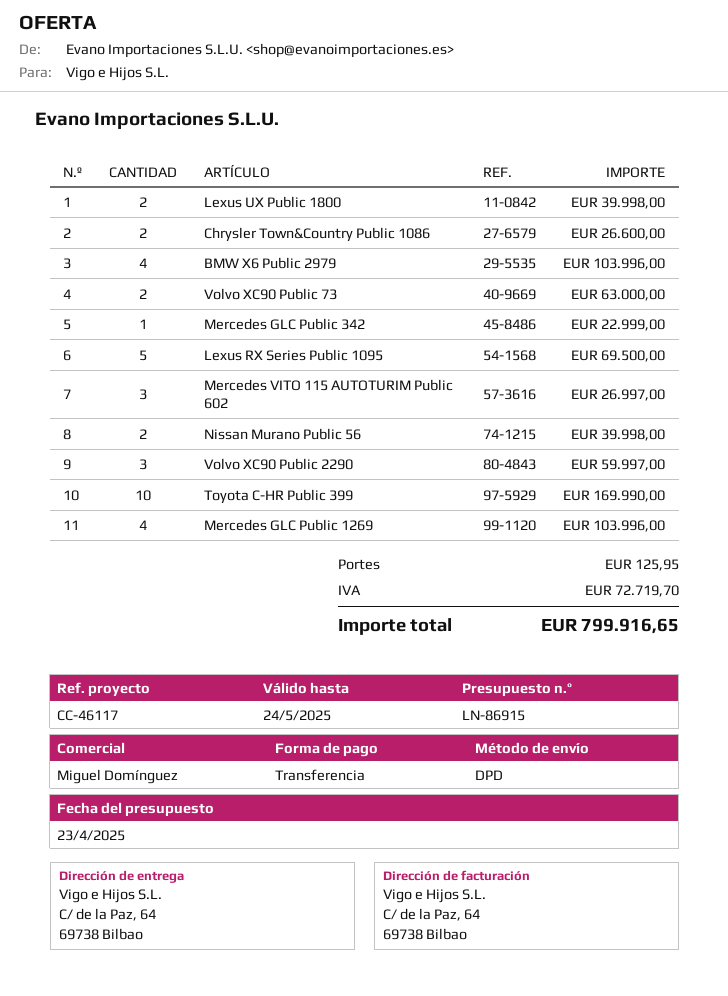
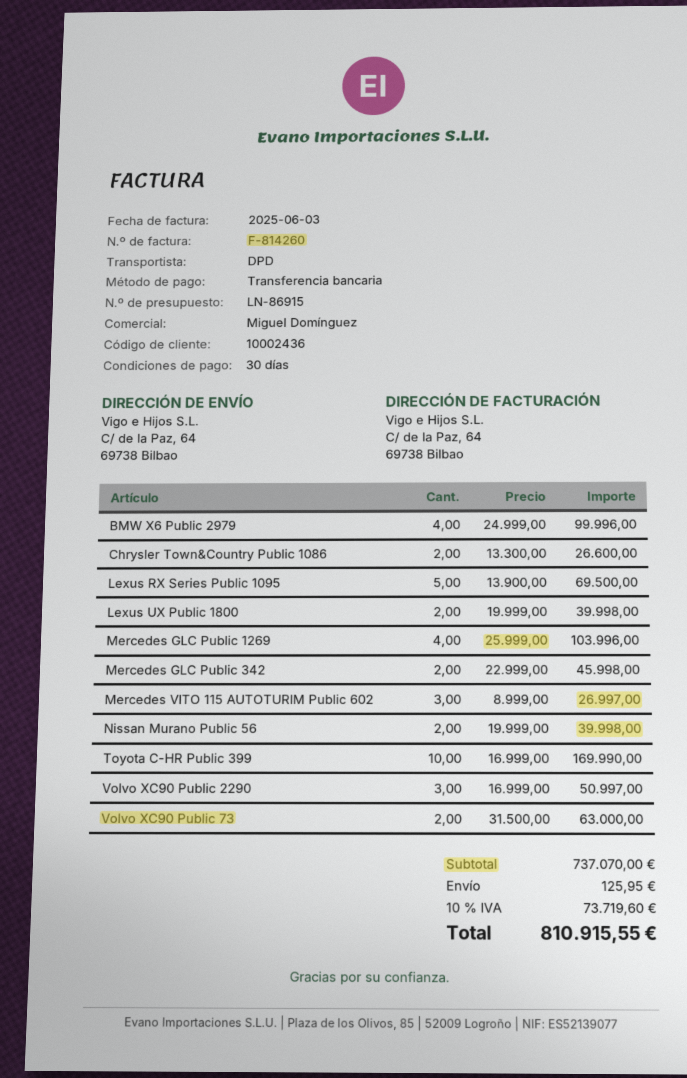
BMW X6 Public 2979: 4 for 103996.00 -> 4 for 99996.00
Mercedes GLC Public 342: 1 for 22999.00 -> 2 for 45998.00
Volvo XC90 Public 2290: 3 for 59997.00 -> 3 for 50997.00
tax: 72719.70 -> 73719.60
total: 799916.65 -> 810915.55

